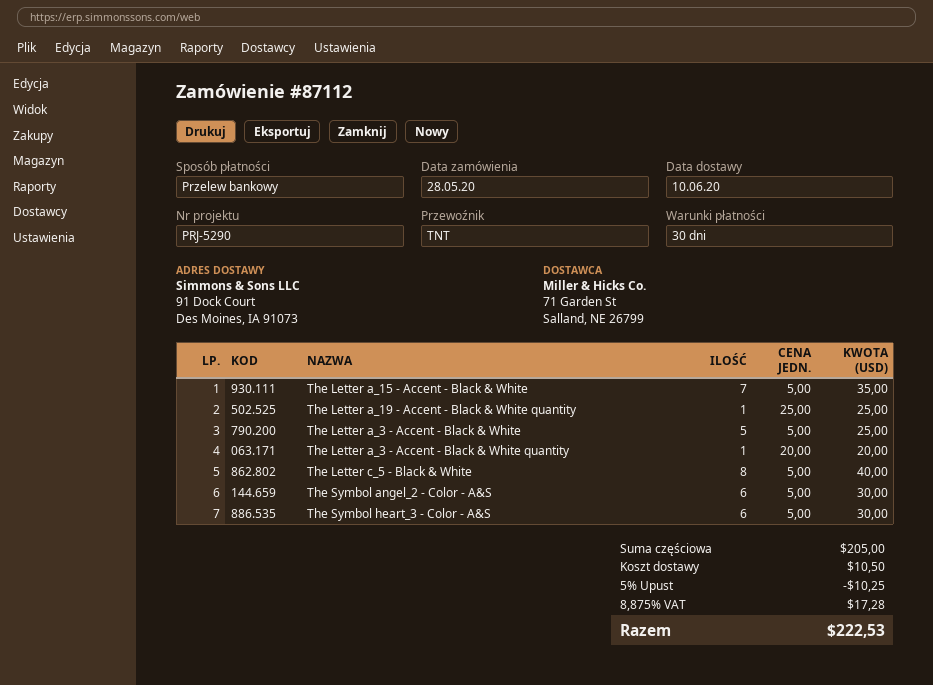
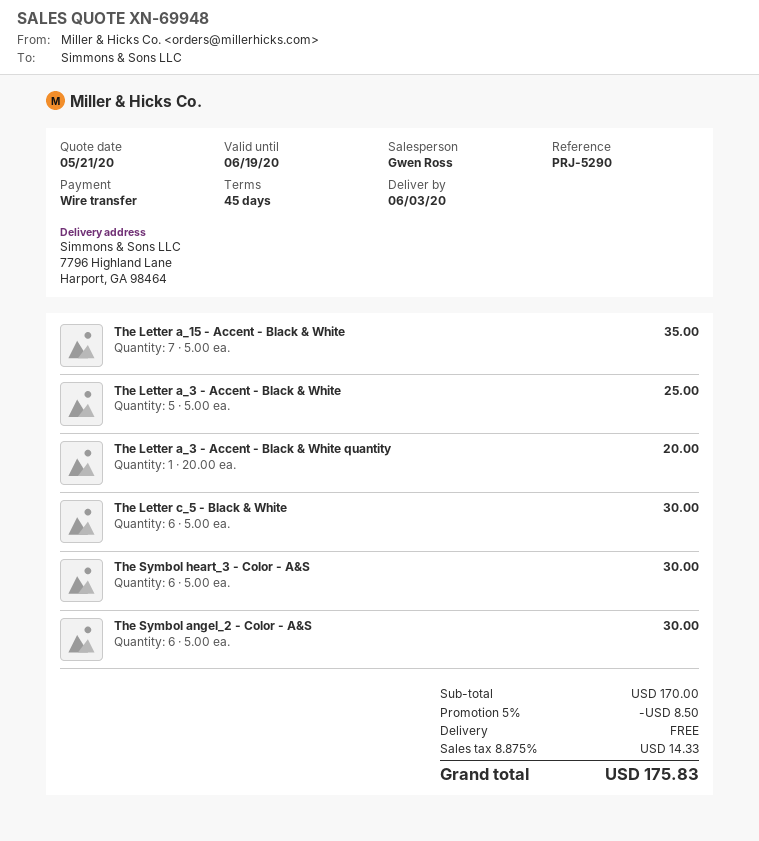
delivery date: 2020-06-10 -> 2020-06-03
payment terms: 30 days -> 45 days
ship to: 91 Dock Court, Des Moines, IA 91073 -> 7796 Highland Lane, Harport, GA 98464
The Letter a_19 - Accent - Black & White quantity: 1 x 25.00 = 25.00 -> none
The Letter c_5 - Black & White: 8 x 5.00 = 40.00 -> 6 x 5.00 = 30.00
subtotal: 205.00 -> 170.00
discount: 5% = 10.25 -> 5% = 8.50
shipping: 10.50 -> 0.00
tax: 8.875% = 17.28 -> 8.875% = 14.33
total: 222.53 -> 175.83

